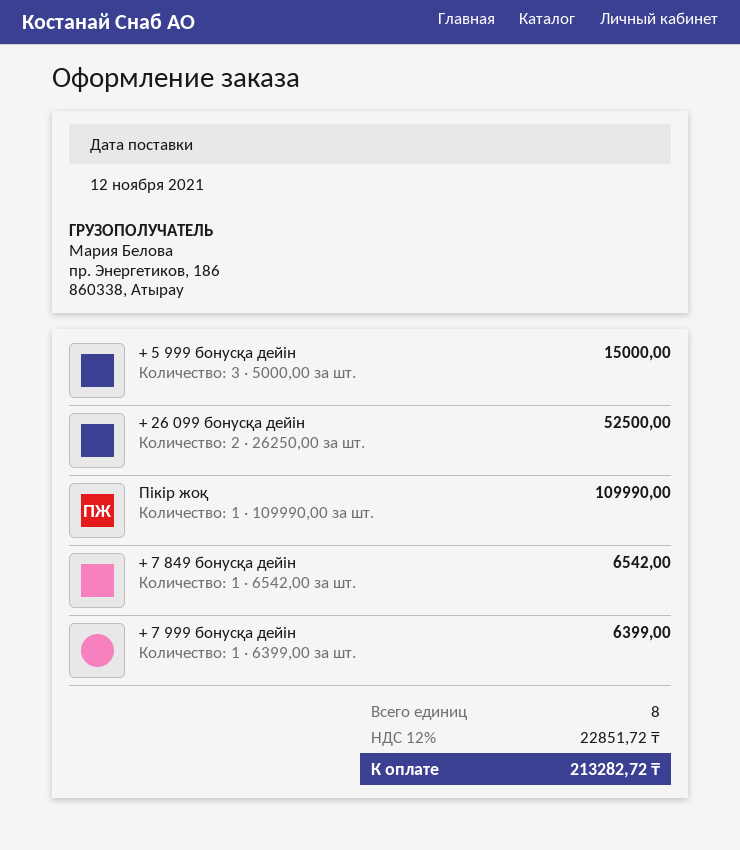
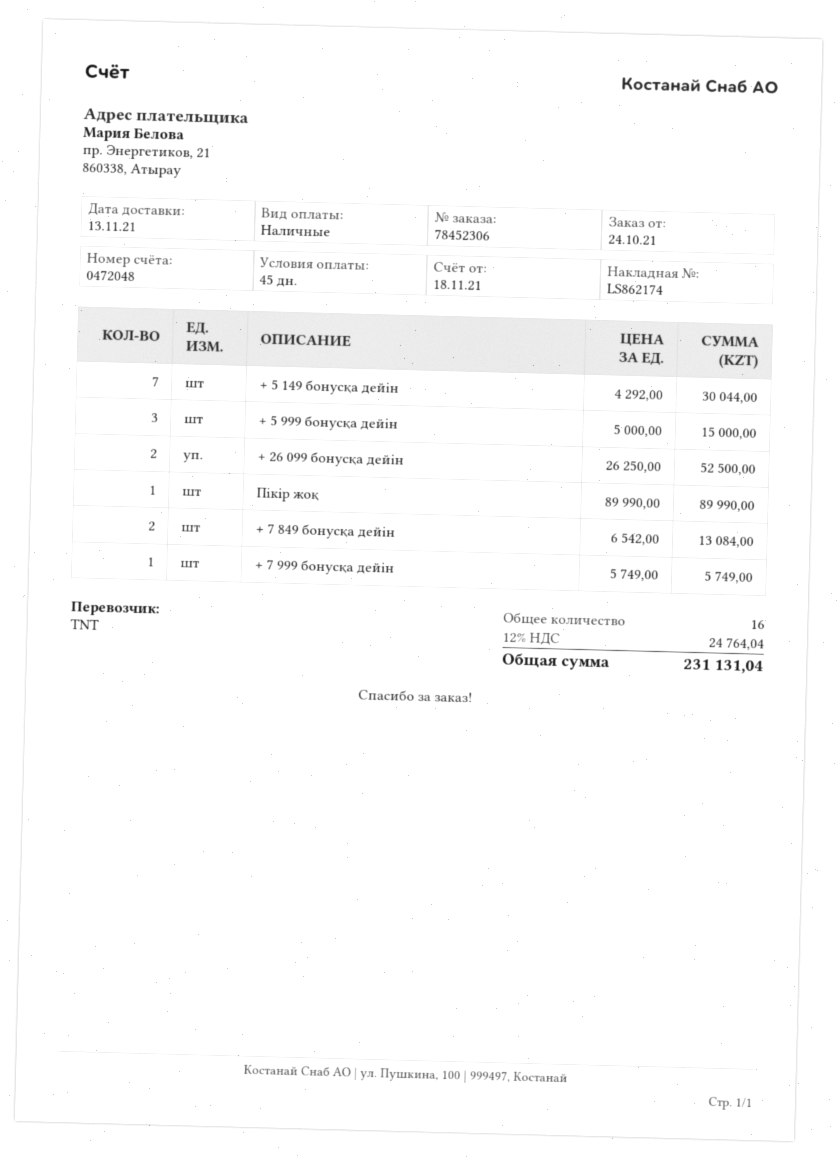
delivery date: 2021-11-12 -> 2021-11-13
Пікір жоқ: 1 x 109990.00 = 109990.00 -> 1 x 89990.00 = 89990.00
+ 7 849 бонусқа дейін: 1 x 6542.00 = 6542.00 -> 2 x 6542.00 = 13084.00
+ 7 999 бонусқа дейін: 1 x 6399.00 = 6399.00 -> 1 x 5749.00 = 5749.00
+ 5 149 бонусқа дейін: none -> 7 x 4292.00 = 30044.00
total quantity: 8 -> 16
tax: 12% = 22851.72 -> 12% = 24764.04
total: 213282.72 -> 231131.04

